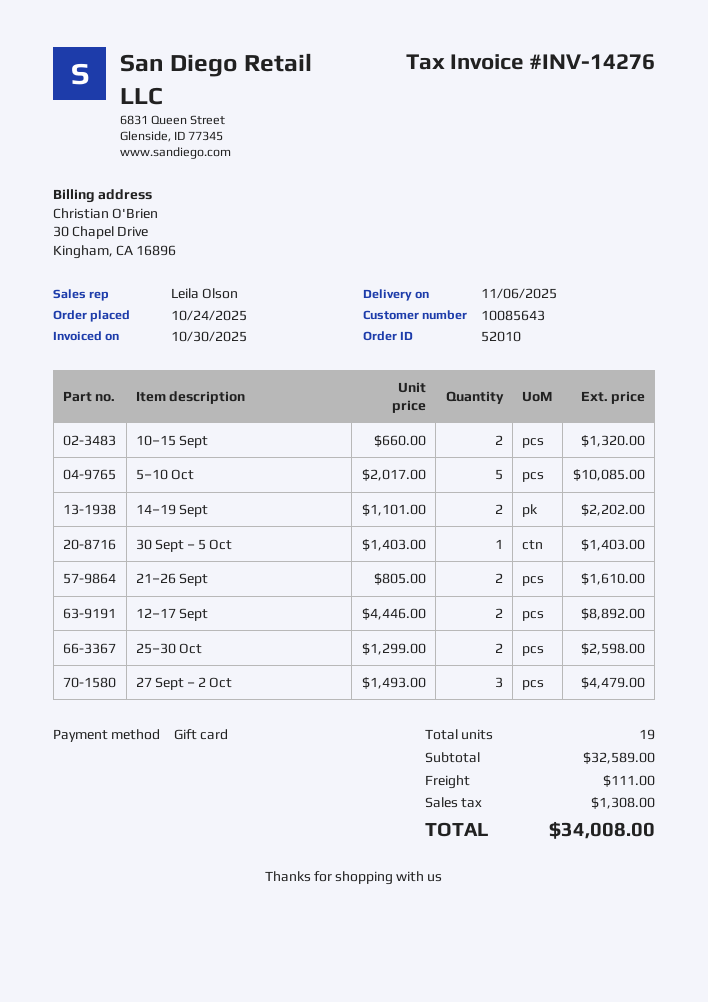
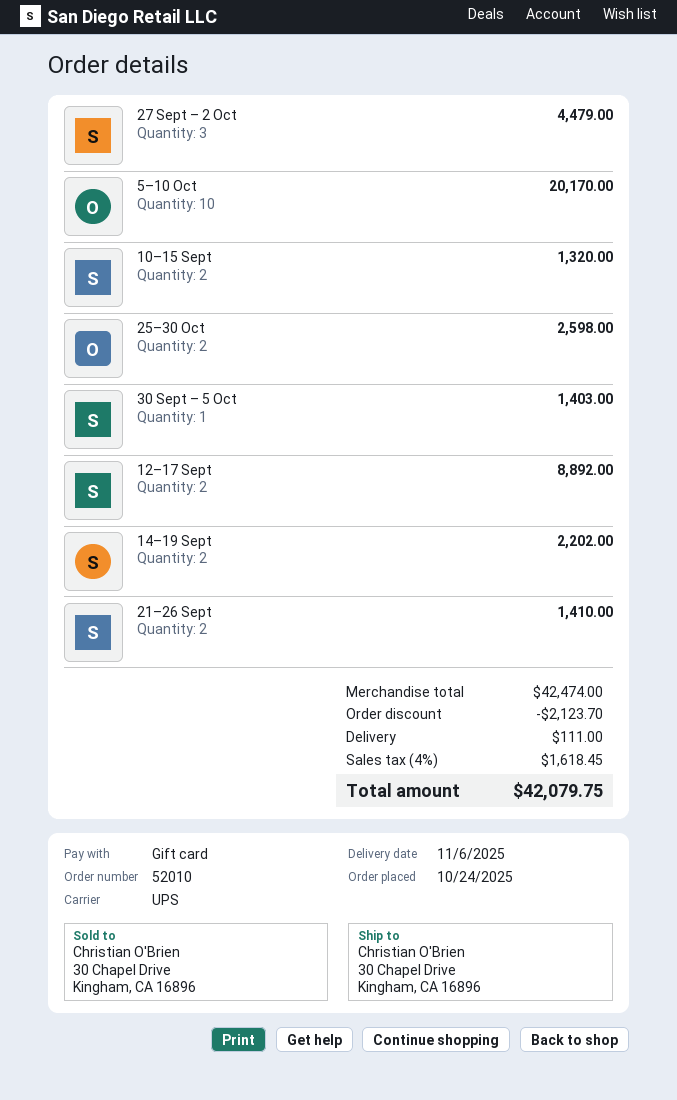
5–10 Oct: 5 for 10085.00 -> 10 for 20170.00
21–26 Sept: 2 for 1610.00 -> 2 for 1410.00
subtotal: 32589.00 -> 42474.00
discount: none -> 2123.70
tax: 1308.00 -> 1618.45
total: 34008.00 -> 42079.75

